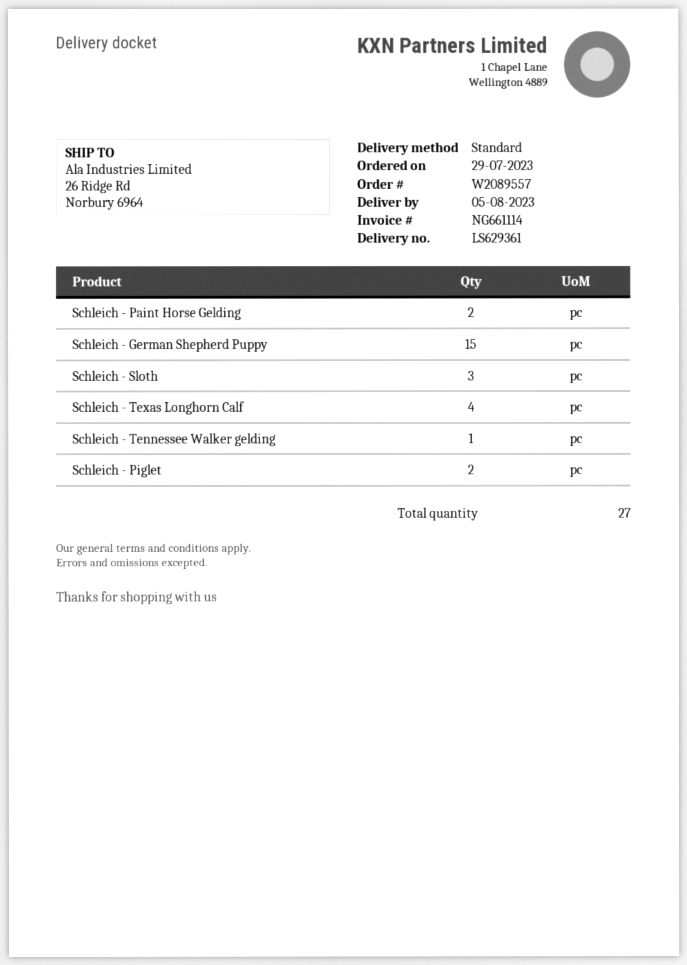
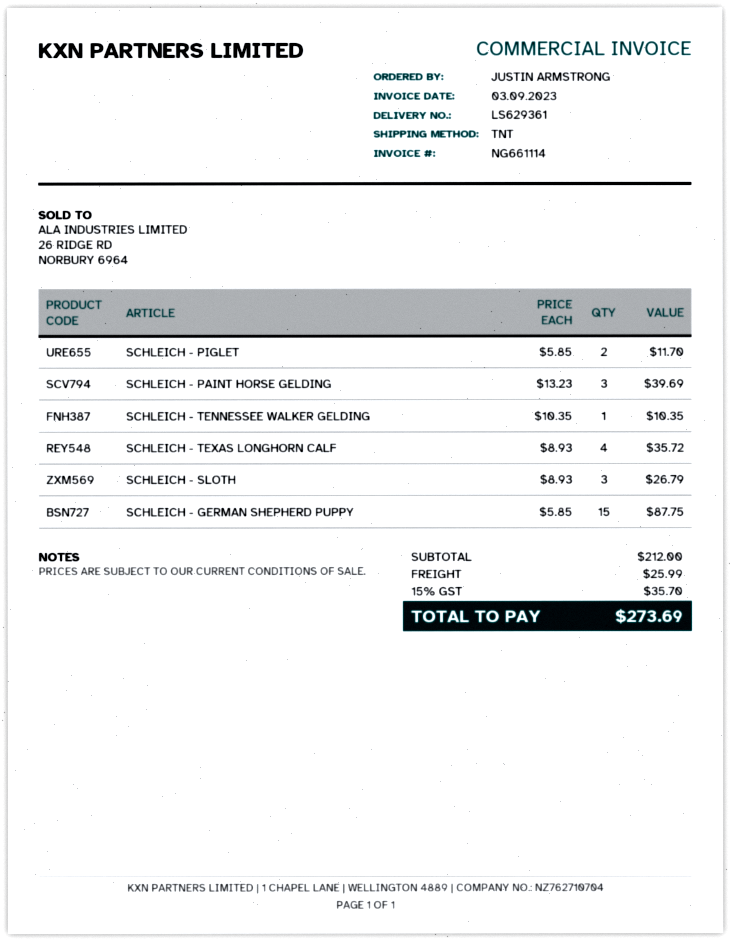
shipping method: standard -> TNT
Schleich - Paint Horse Gelding: 2 -> 3

